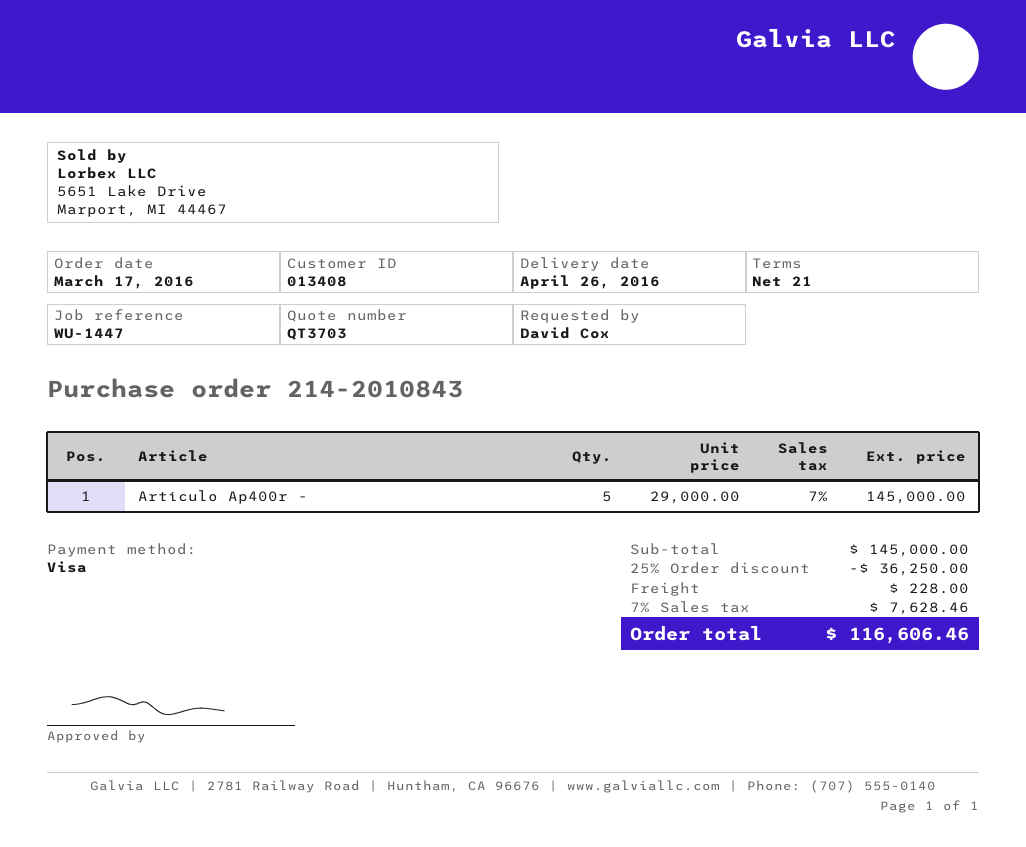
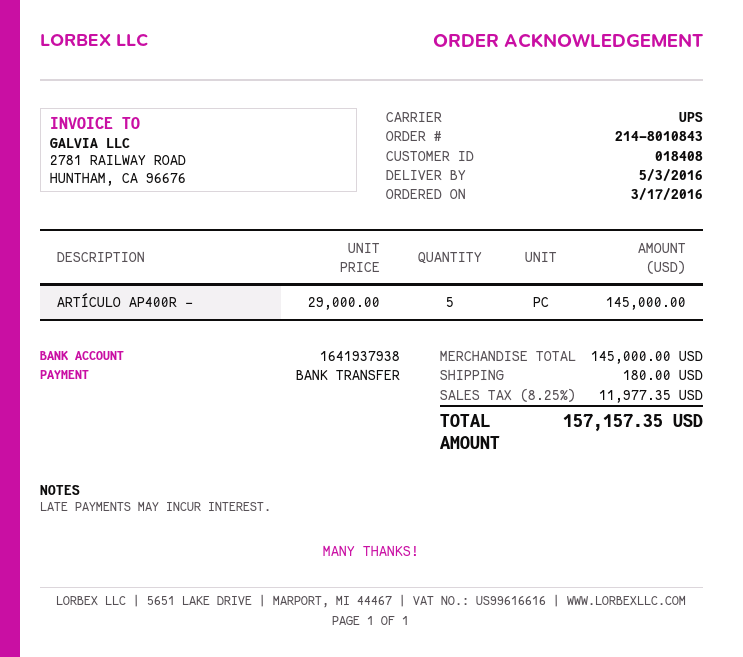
order number: 214-2010843 -> 214-8010843
delivery date: 2016-04-26 -> 2016-05-03
customer number: 013408 -> 018408
payment method: Visa -> bank transfer
discount: 25% = 36250.00 -> none
shipping: 228.00 -> 180.00
tax: 7% = 7628.46 -> 8.25% = 11977.35
total: 116606.46 -> 157157.35

